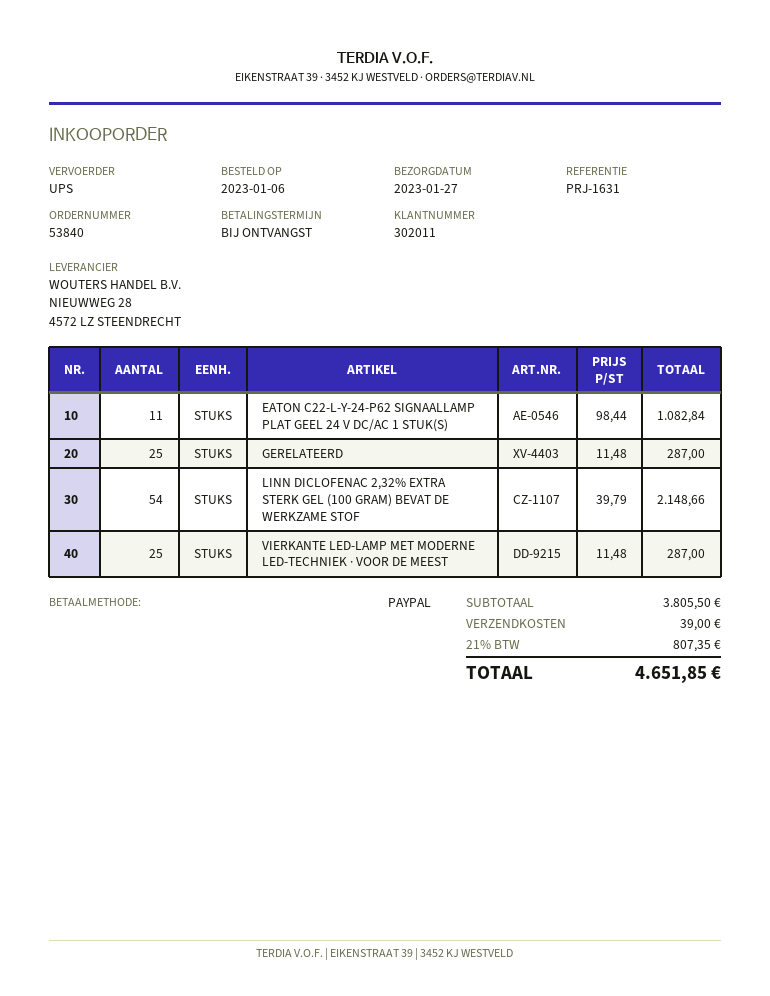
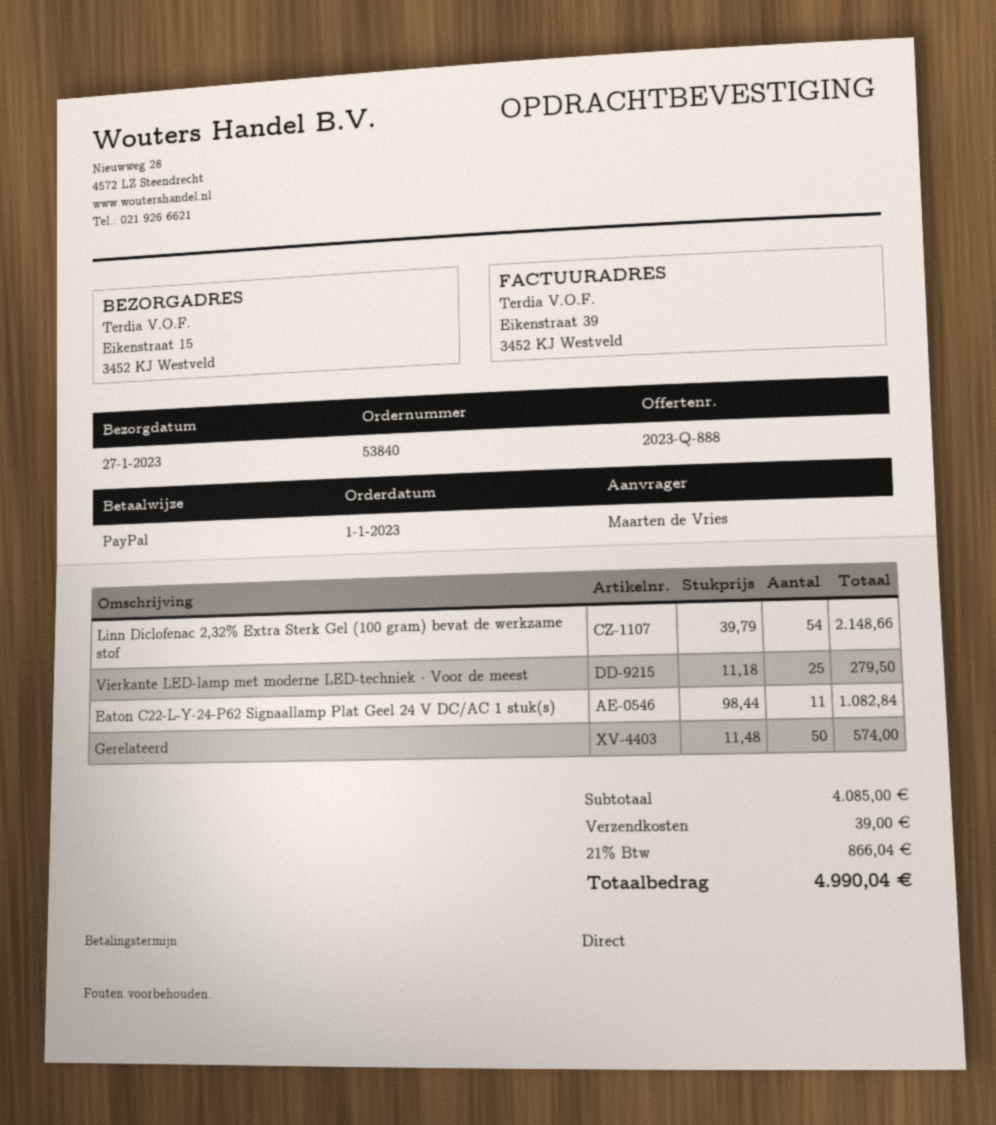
order date: 2023-01-06 -> 2023-01-01
GERELATEERD: 25 x 11.48 = 287.00 -> 50 x 11.48 = 574.00
VIERKANTE LED-LAMP MET MODERNE LED-TECHNIEK · VOOR DE MEEST: 25 x 11.48 = 287.00 -> 25 x 11.18 = 279.50
subtotal: 3805.50 -> 4085.00
tax: 21% = 807.35 -> 21% = 866.04
total: 4651.85 -> 4990.04

